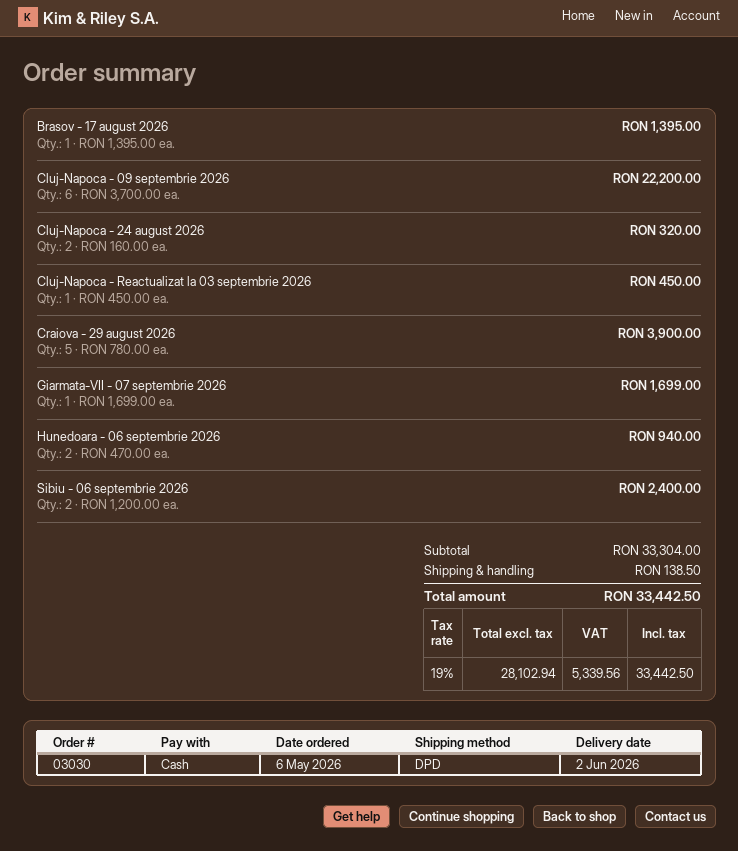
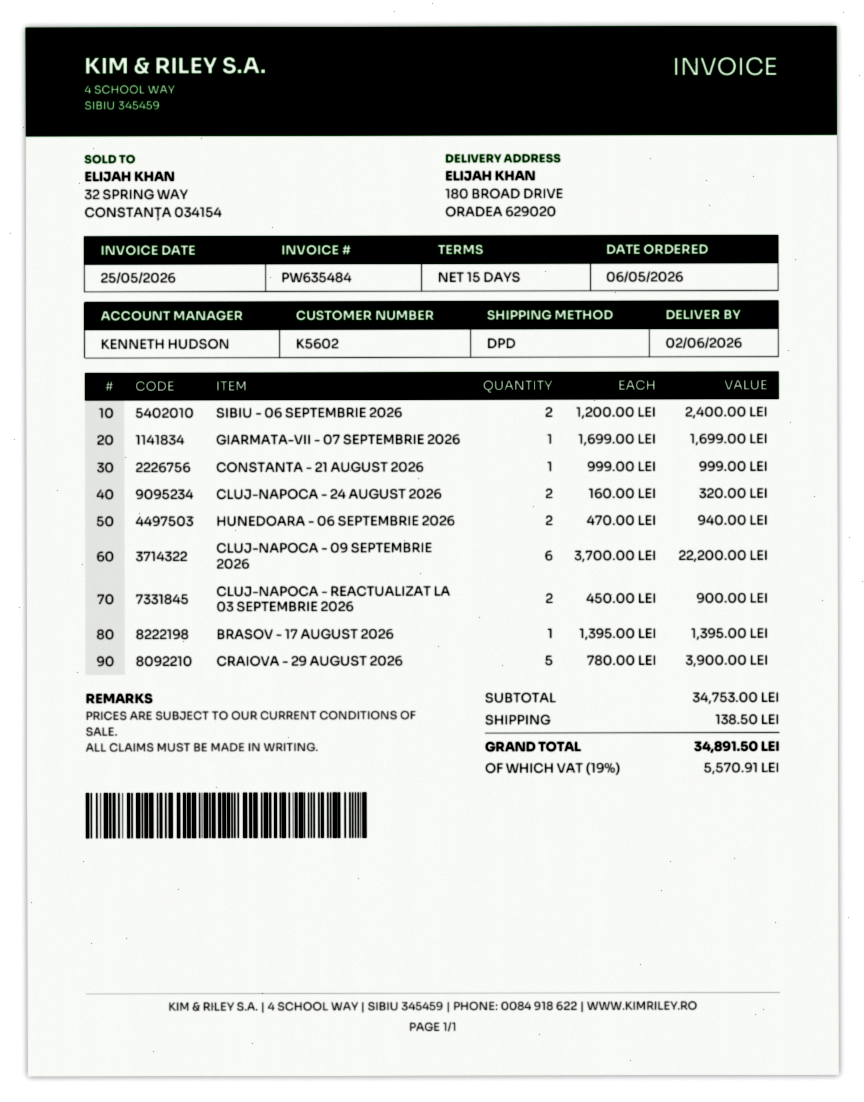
Cluj-Napoca - Reactualizat la 03 septembrie 2026: 1 x 450.00 = 450.00 -> 2 x 450.00 = 900.00
CONSTANTA - 21 AUGUST 2026: none -> 1 x 999.00 = 999.00
subtotal: 33304.00 -> 34753.00
tax: 19% = 5339.56 -> 19% = 5570.91
total: 33442.50 -> 34891.50

